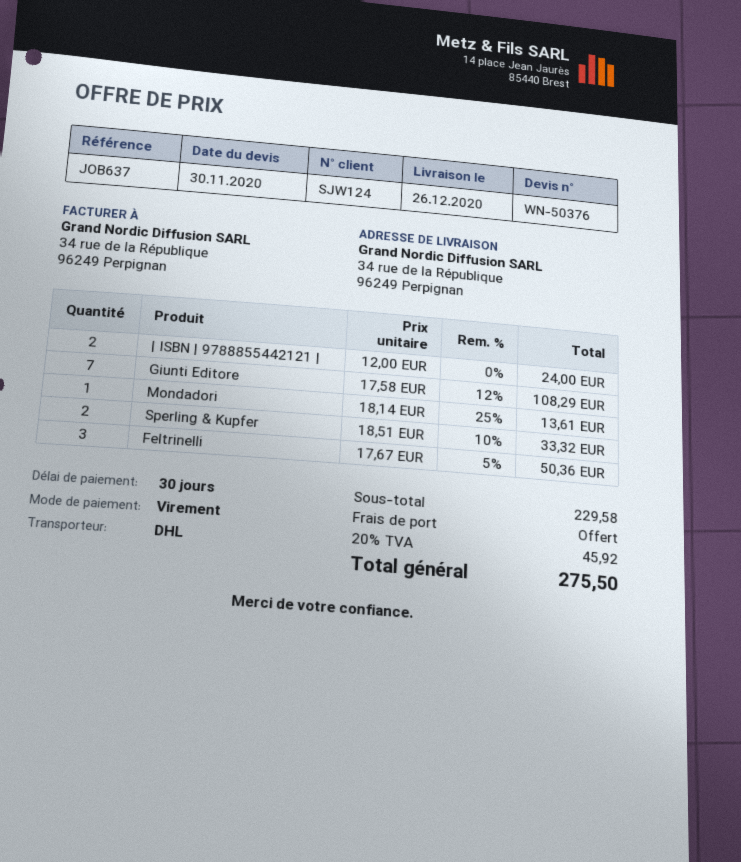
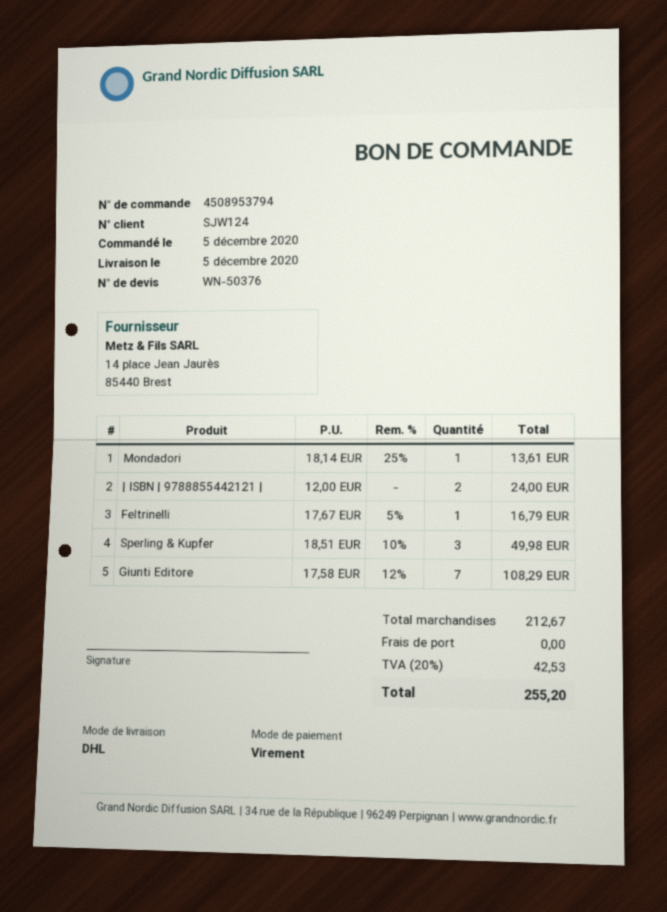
delivery date: 2020-12-26 -> 2020-12-05
Sperling & Kupfer: 2 x 18.51 - 10% = 33.32 -> 3 x 18.51 - 10% = 49.98
Feltrinelli: 3 x 17.67 - 5% = 50.36 -> 1 x 17.67 - 5% = 16.79
subtotal: 229.58 -> 212.67
tax: 20% = 45.92 -> 20% = 42.53
total: 275.50 -> 255.20

